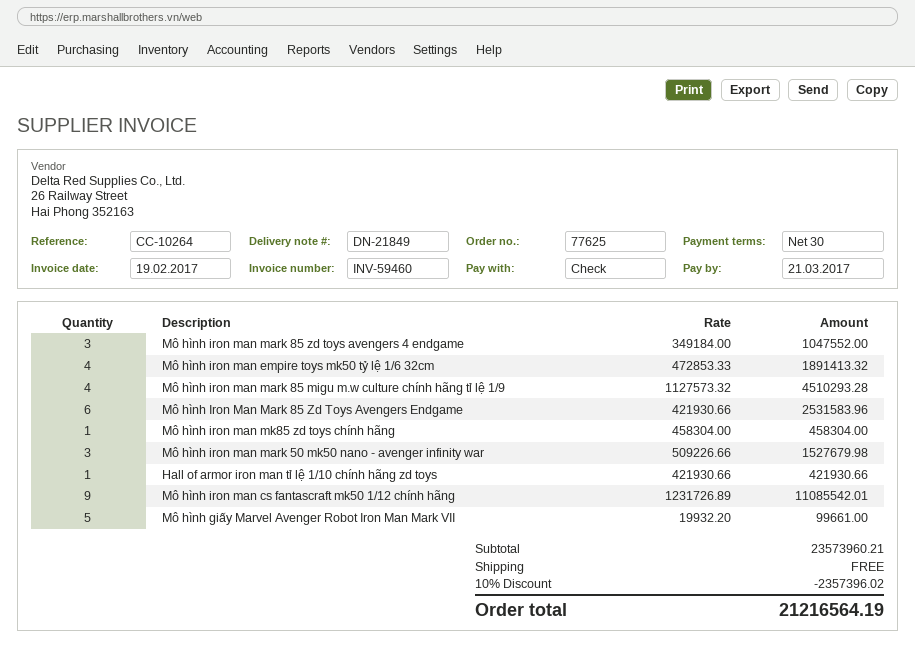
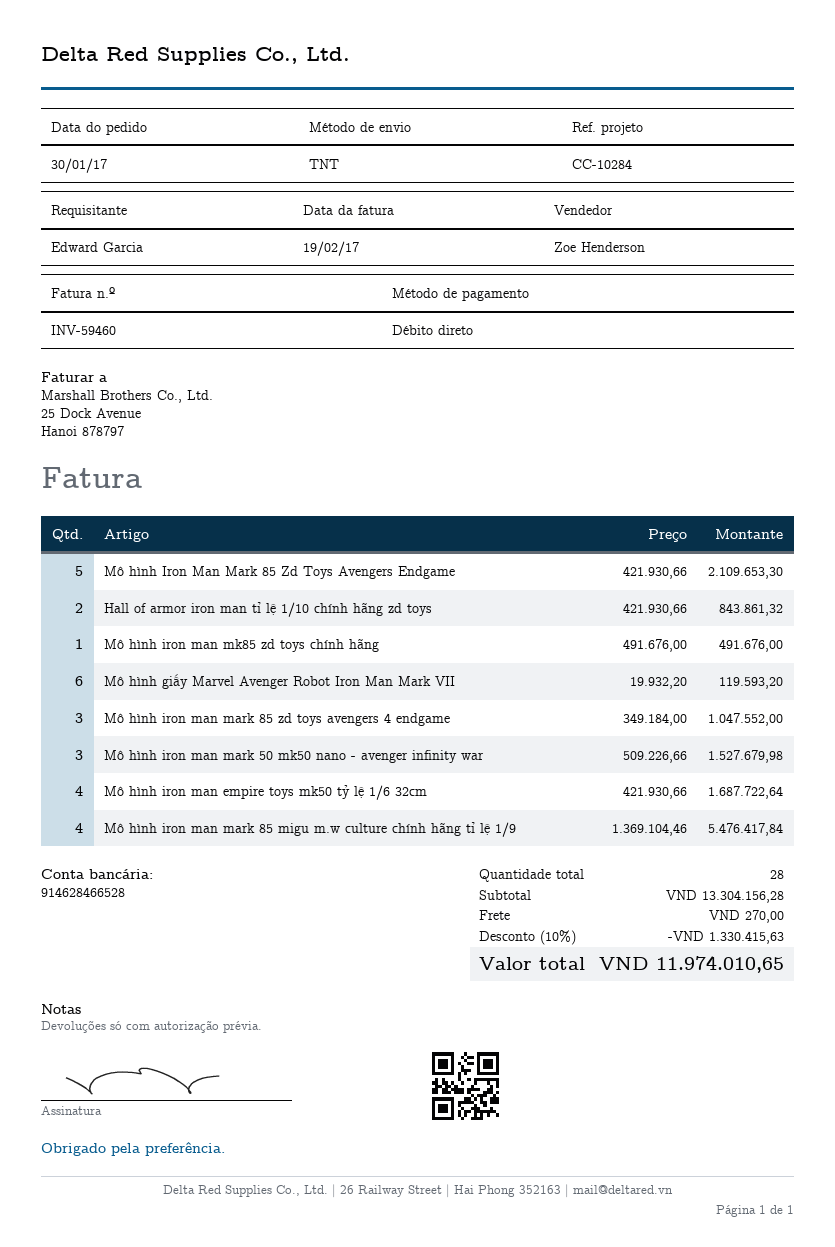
reference: CC-10264 -> CC-10284
payment method: cheque -> direct debit
Mô hình iron man empire toys mk50 tỷ lệ 1/6 32cm: 4 x 472853.33 = 1891413.32 -> 4 x 421930.66 = 1687722.64
Mô hình iron man mark 85 migu m.w culture chính hãng tỉ lệ 1/9: 4 x 1127573.32 = 4510293.28 -> 4 x 1369104.46 = 5476417.84
Mô hình Iron Man Mark 85 Zd Toys Avengers Endgame: 6 x 421930.66 = 2531583.96 -> 5 x 421930.66 = 2109653.30
Mô hình iron man mk85 zd toys chính hãng: 1 x 458304.00 = 458304.00 -> 1 x 491676.00 = 491676.00
Hall of armor iron man tỉ lệ 1/10 chính hãng zd toys: 1 x 421930.66 = 421930.66 -> 2 x 421930.66 = 843861.32
Mô hình iron man cs fantascraft mk50 1/12 chính hãng: 9 x 1231726.89 = 11085542.01 -> none
Mô hình giấy Marvel Avenger Robot Iron Man Mark VII: 5 x 19932.20 = 99661.00 -> 6 x 19932.20 = 119593.20
subtotal: 23573960.21 -> 13304156.28
discount: 10% = 2357396.02 -> 10% = 1330415.63
shipping: 0.00 -> 270.00
total: 21216564.19 -> 11974010.65

